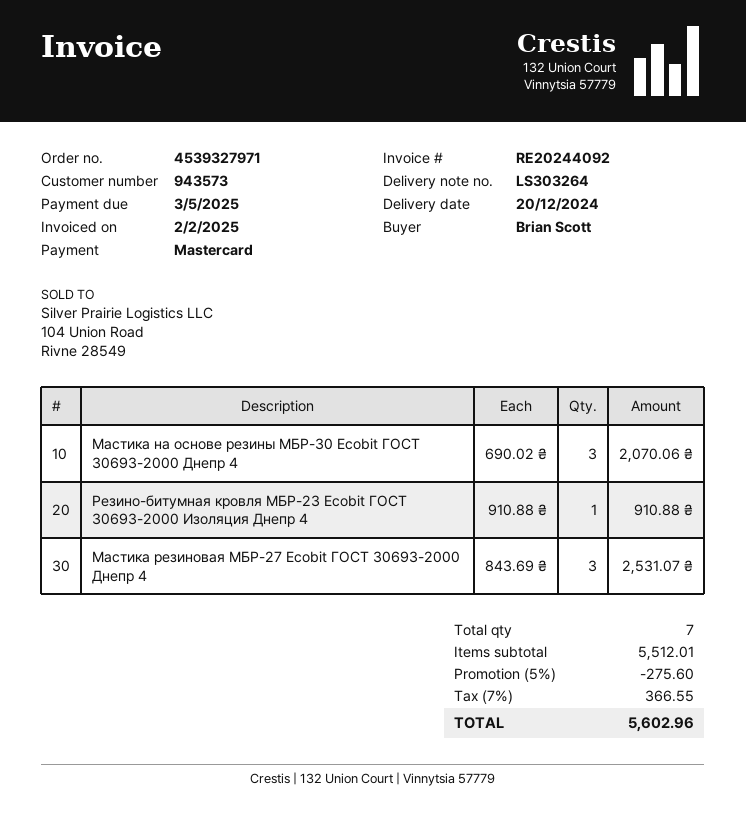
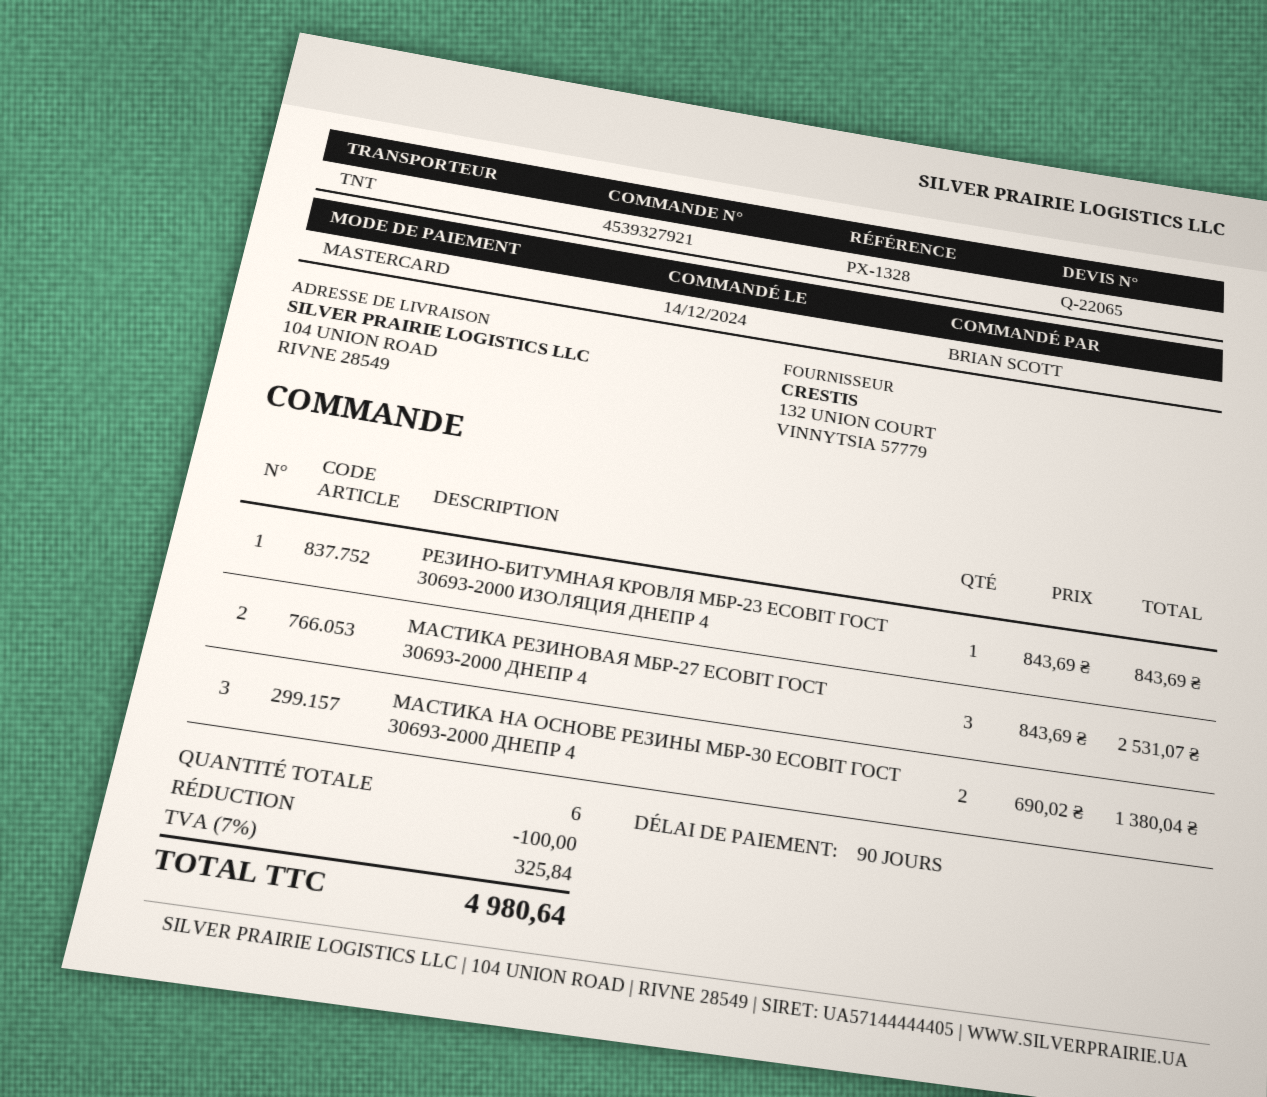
order number: 4539327971 -> 4539327921
Мастика на основе резины МБР-30 Ecobit ГОСТ 30693-2000 Днепр 4: 3 x 690.02 = 2070.06 -> 2 x 690.02 = 1380.04
Резино-битумная кровля МБР-23 Ecobit ГОСТ 30693-2000 Изоляция Днепр 4: 1 x 910.88 = 910.88 -> 1 x 843.69 = 843.69
total quantity: 7 -> 6
discount: 275.60 -> 100.00
tax: 7% = 366.55 -> 7% = 325.84
total: 5602.96 -> 4980.64

